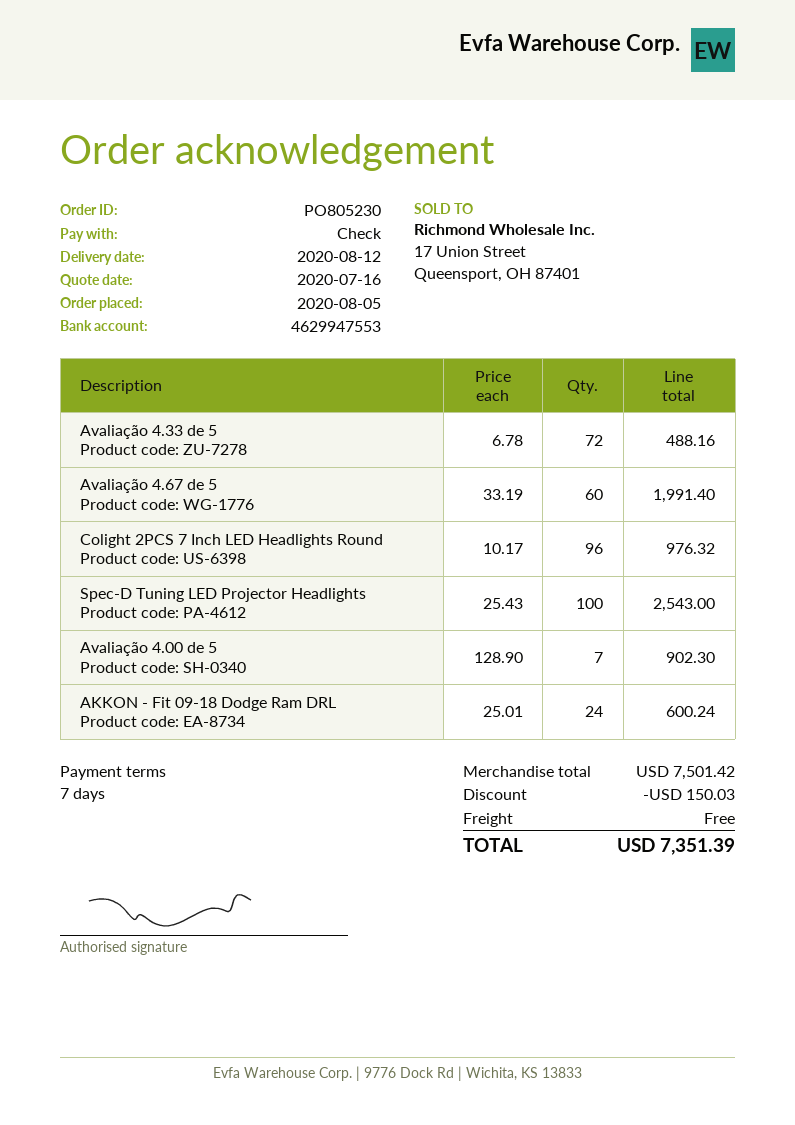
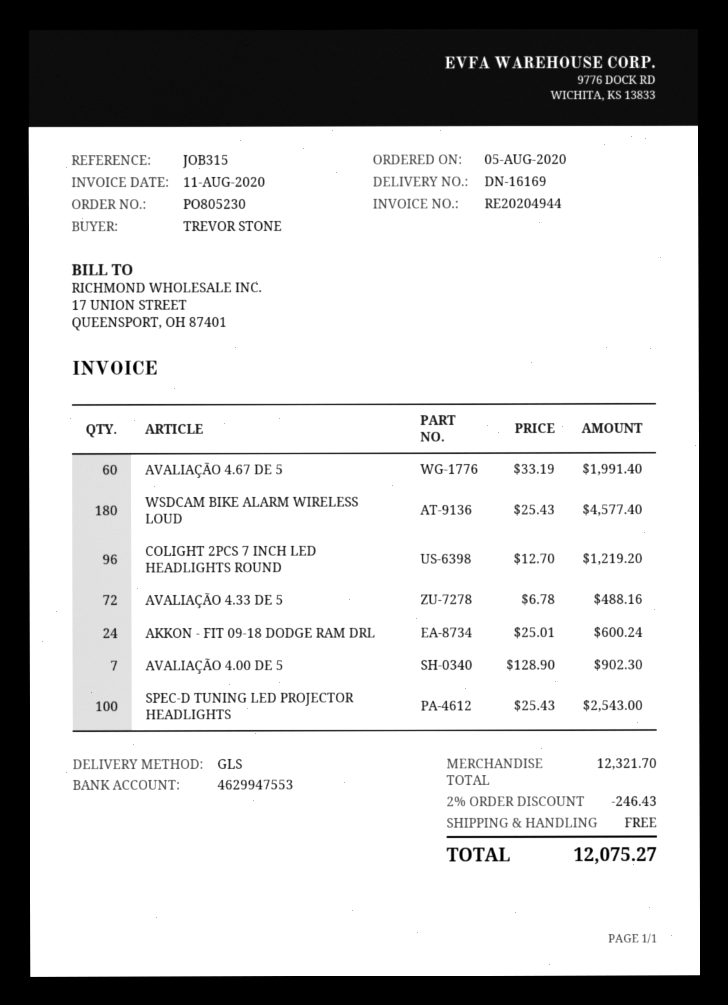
Colight 2PCS 7 Inch LED Headlights Round: 96 x 10.17 = 976.32 -> 96 x 12.70 = 1219.20
WSDCAM BIKE ALARM WIRELESS LOUD: none -> 180 x 25.43 = 4577.40
subtotal: 7501.42 -> 12321.70
discount: 150.03 -> 246.43
total: 7351.39 -> 12075.27

